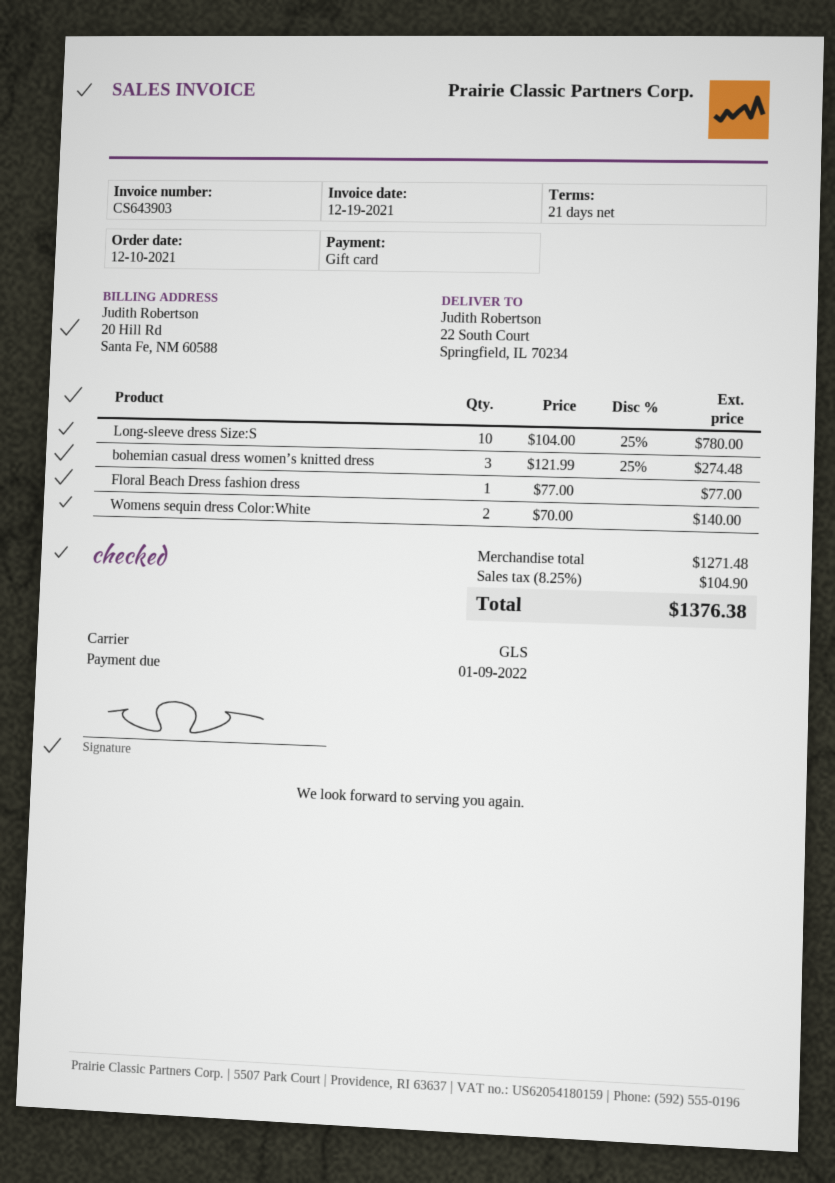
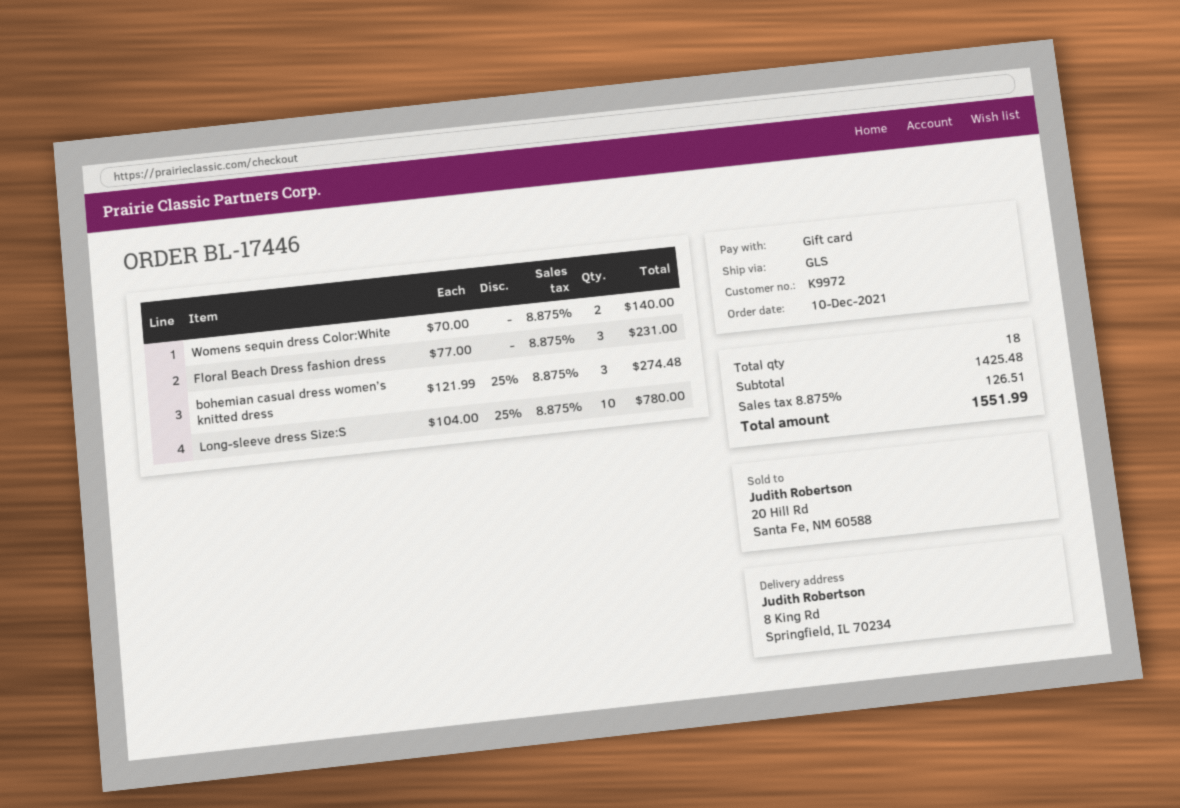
ship to: 22 South Court, Springfield, IL 70234 -> 8 King Rd, Springfield, IL 70234
Floral Beach Dress fashion dress: 1 x 77.00 = 77.00 -> 3 x 77.00 = 231.00
subtotal: 1271.48 -> 1425.48
tax: 8.25% = 104.90 -> 8.875% = 126.51
total: 1376.38 -> 1551.99

